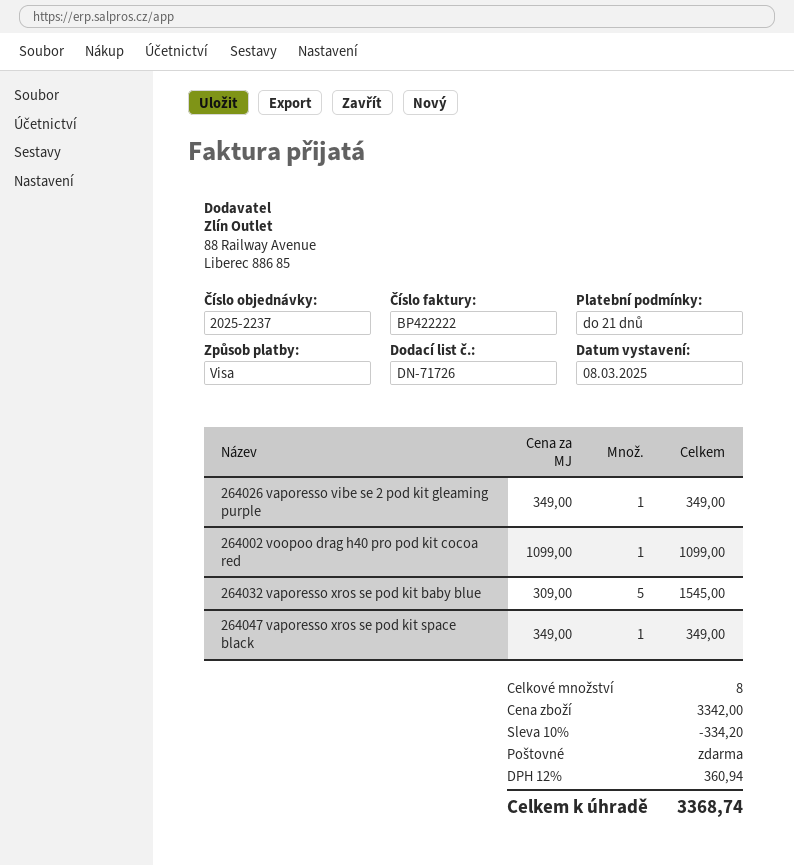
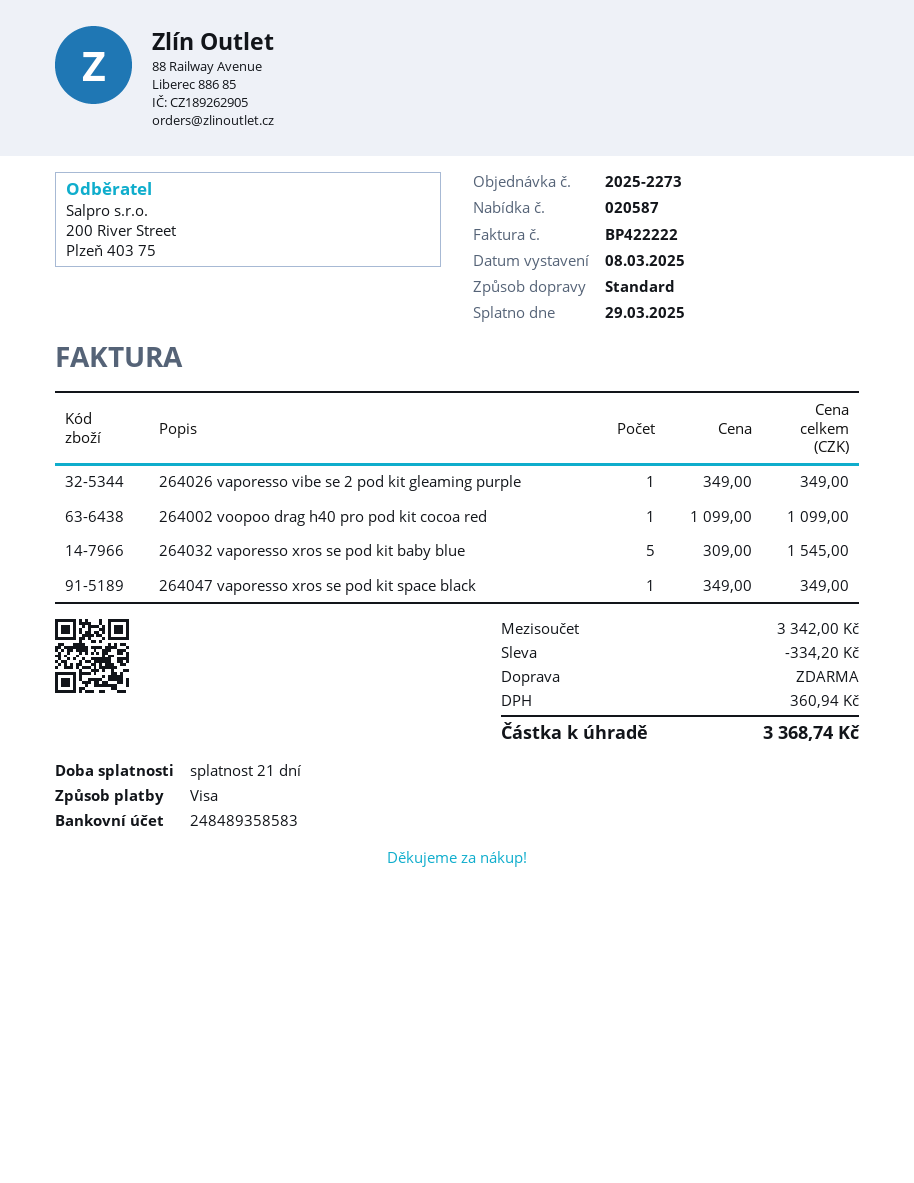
order number: 2025-2237 -> 2025-2273

